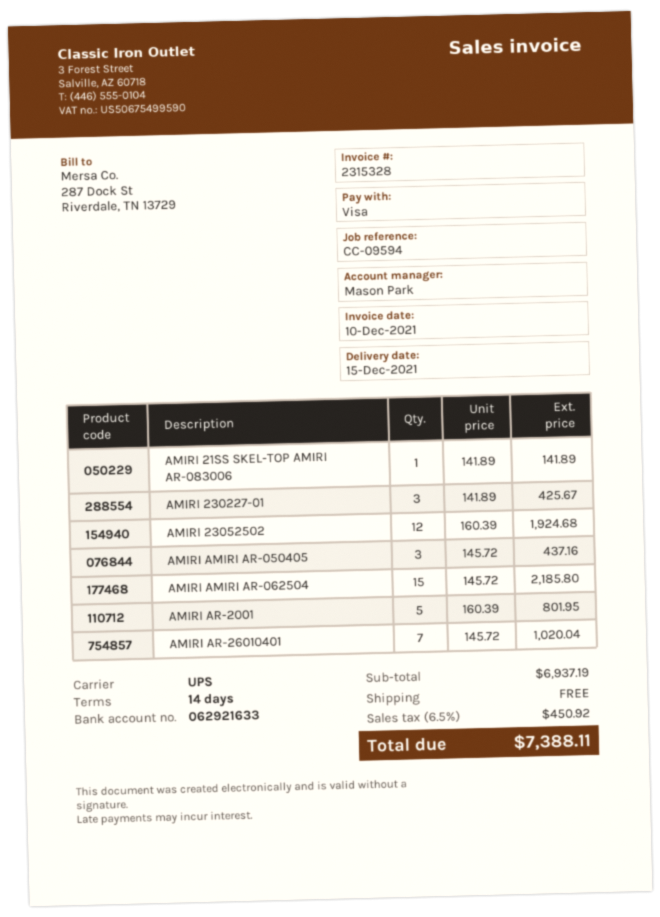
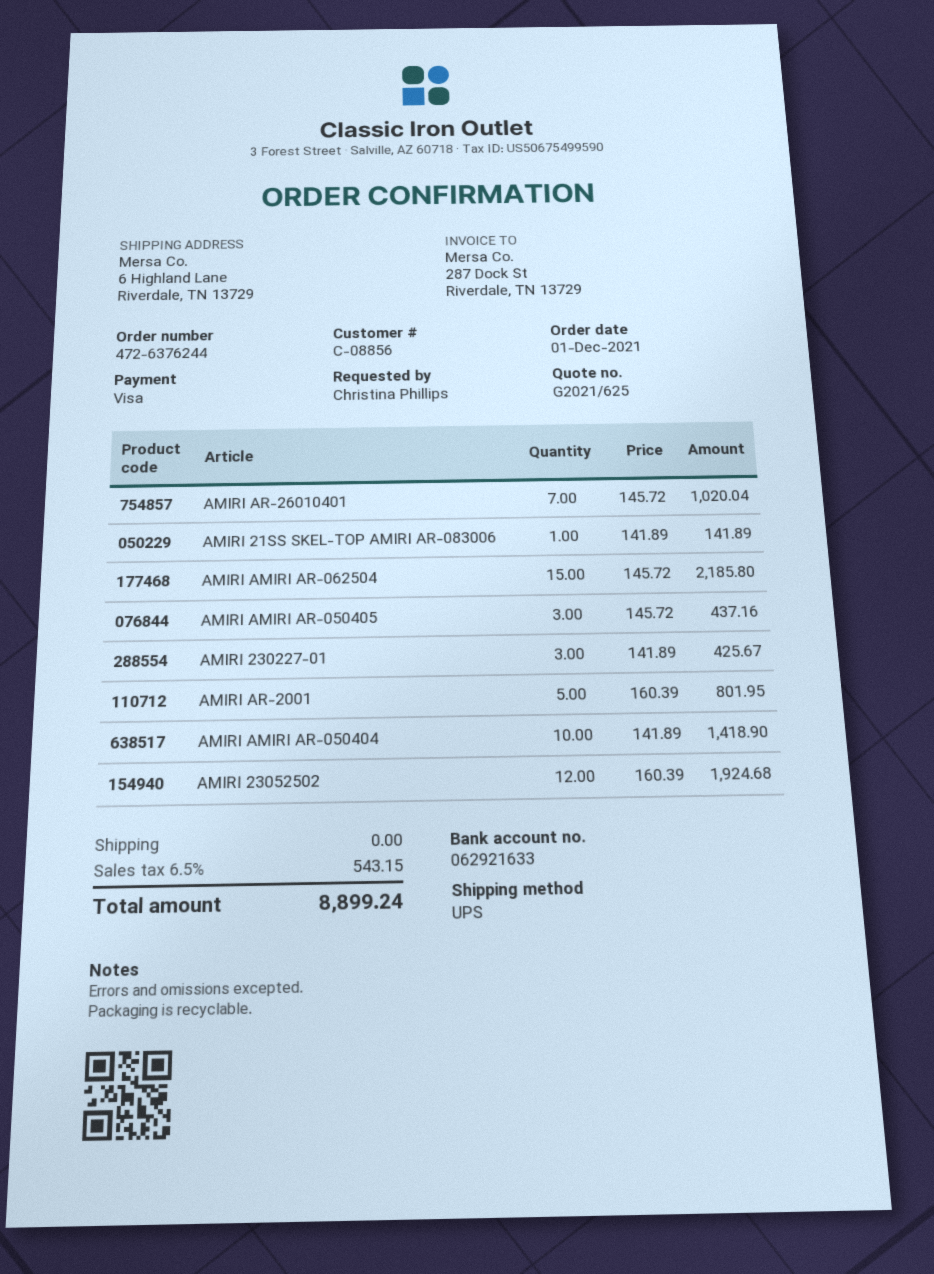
AMIRI AMIRI AR-050404: none -> 10 x 141.89 = 1418.90
tax: 6.5% = 450.92 -> 6.5% = 543.15
total: 7388.11 -> 8899.24

